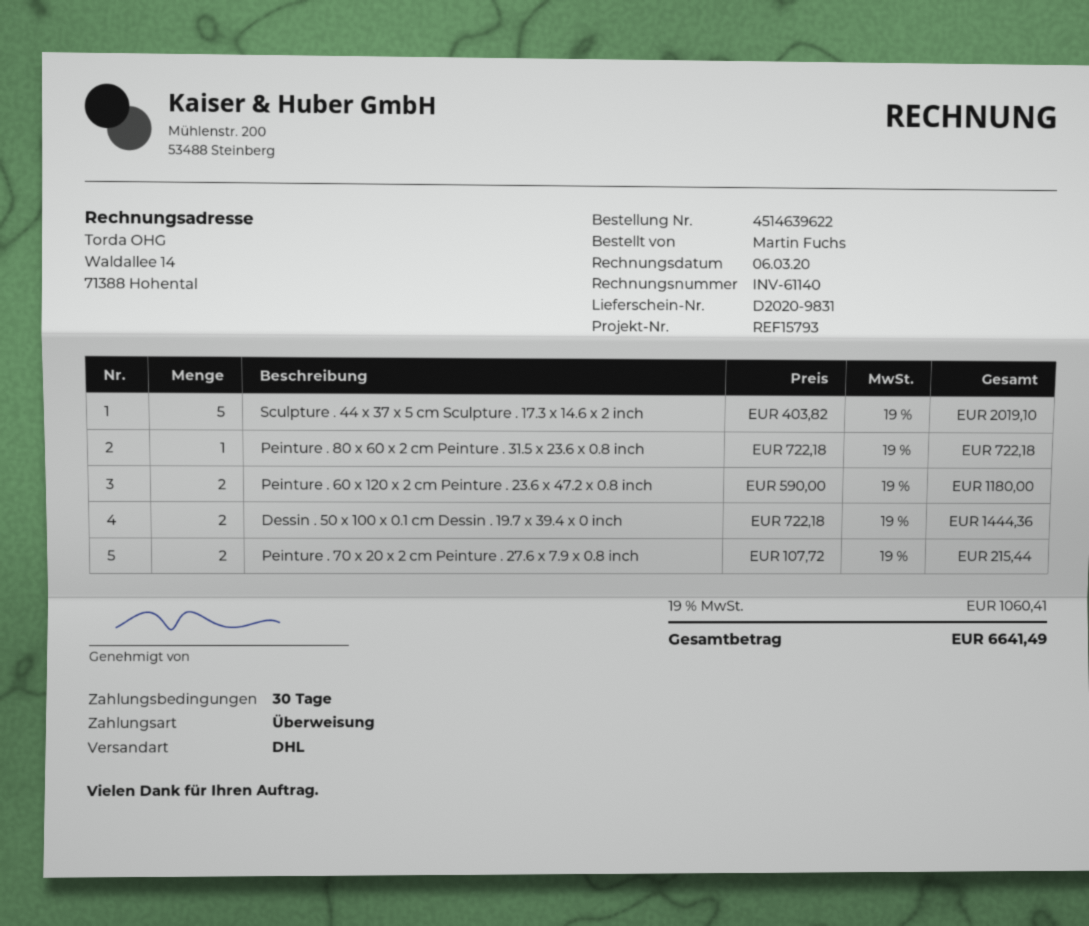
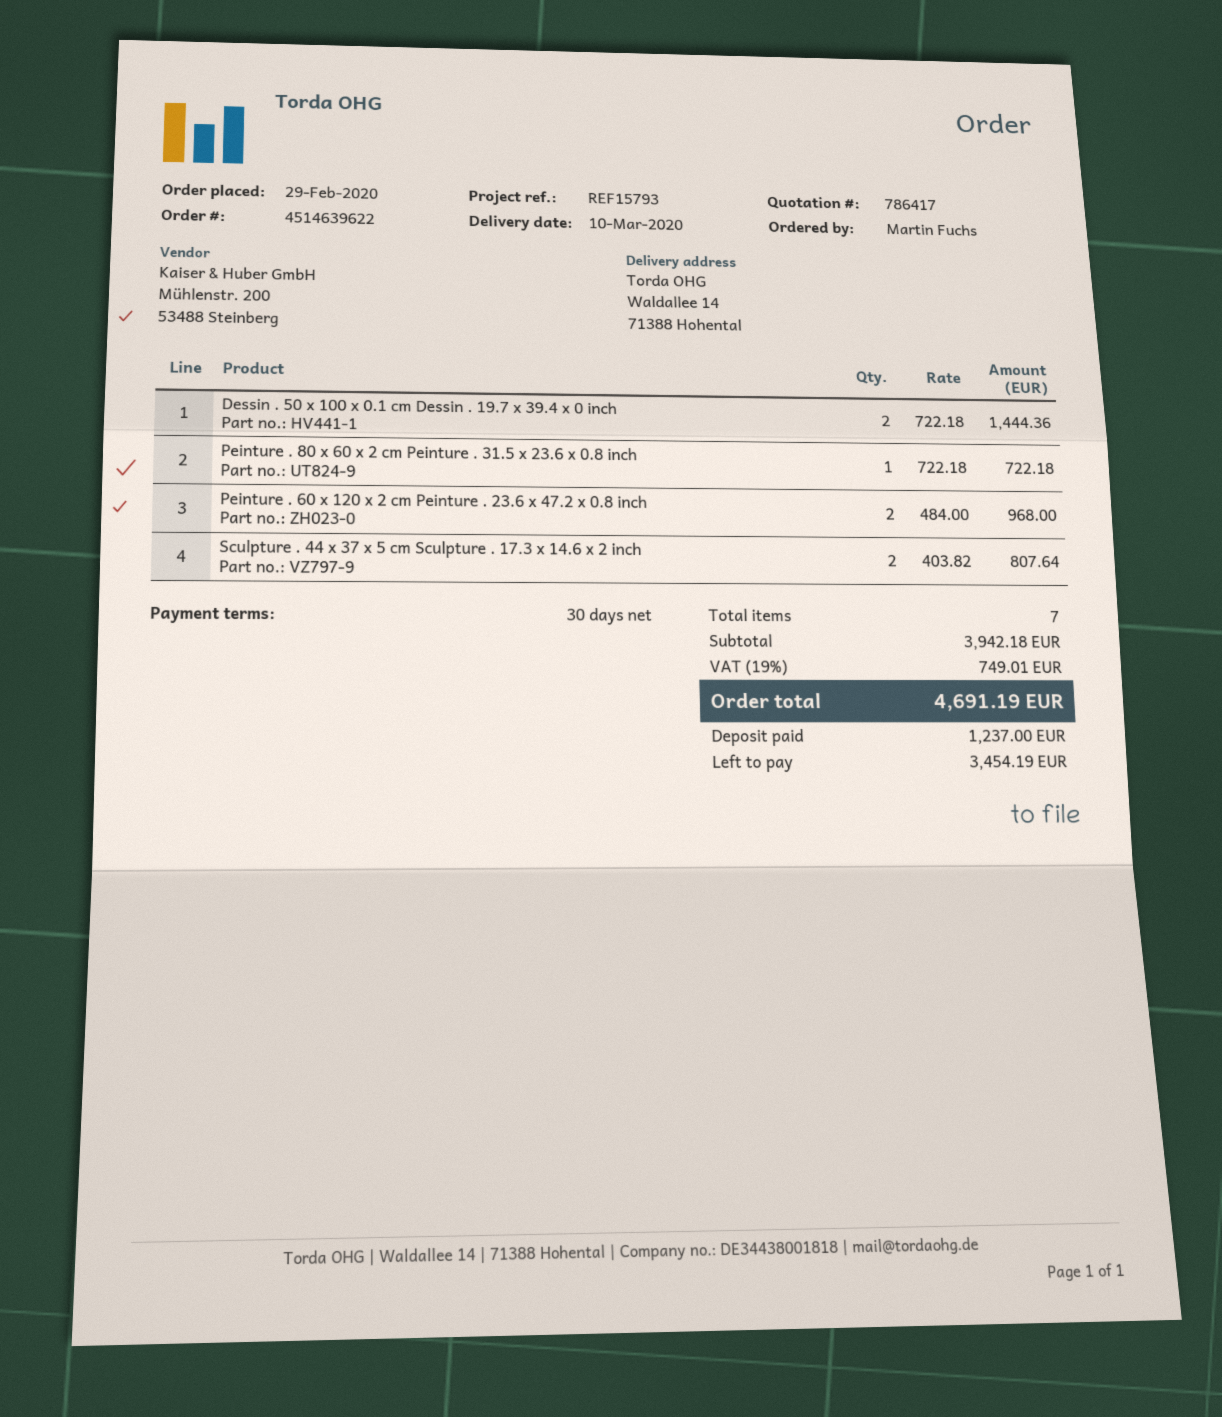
Sculpture . 44 x 37 x 5 cm Sculpture . 17.3 x 14.6 x 2 inch: 5 x 403.82 = 2019.10 -> 2 x 403.82 = 807.64
Peinture . 60 x 120 x 2 cm Peinture . 23.6 x 47.2 x 0.8 inch: 2 x 590.00 = 1180.00 -> 2 x 484.00 = 968.00
Peinture . 70 x 20 x 2 cm Peinture . 27.6 x 7.9 x 0.8 inch: 2 x 107.72 = 215.44 -> none
tax: 19% = 1060.41 -> 19% = 749.01
total: 6641.49 -> 4691.19

